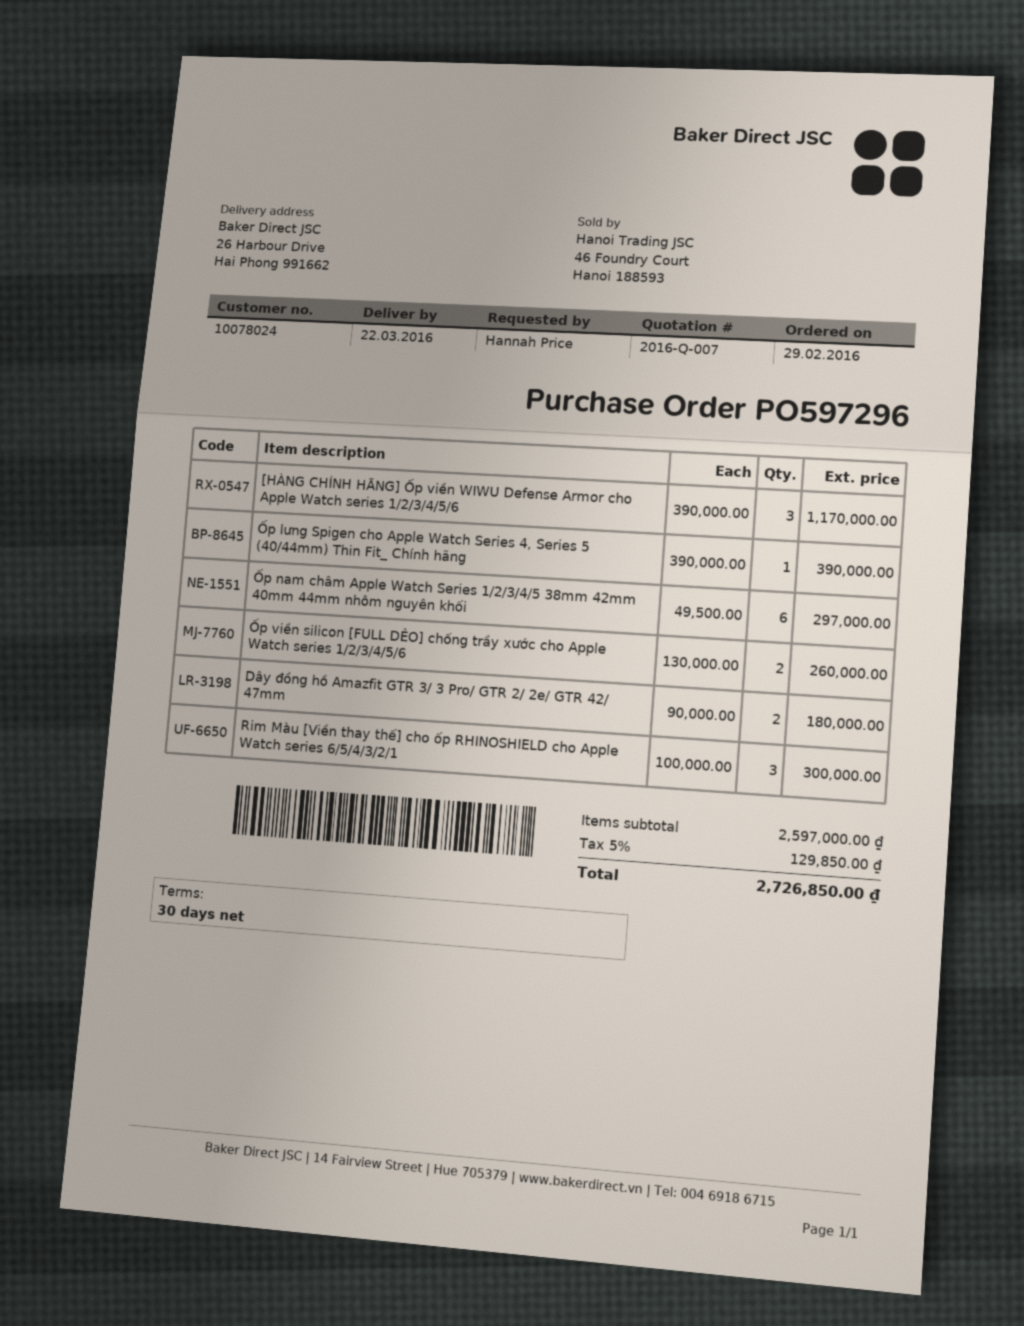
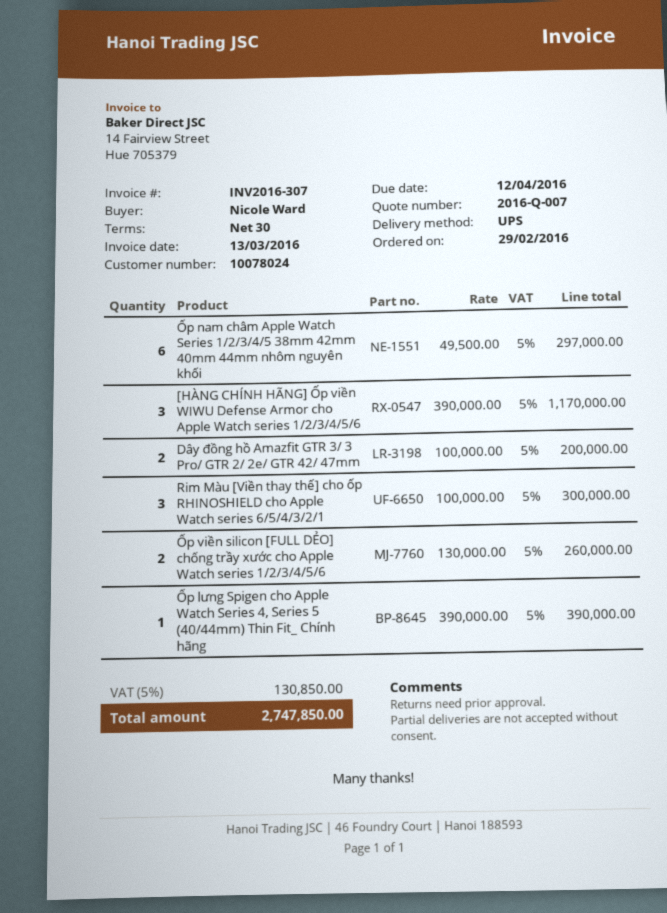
ordered by: Hannah Price -> Nicole Ward
Dây đồng hồ Amazfit GTR 3/ 3 Pro/ GTR 2/ 2e/ GTR 42/ 47mm: 2 x 90000.00 = 180000.00 -> 2 x 100000.00 = 200000.00
tax: 5% = 129850.00 -> 5% = 130850.00
total: 2726850.00 -> 2747850.00

